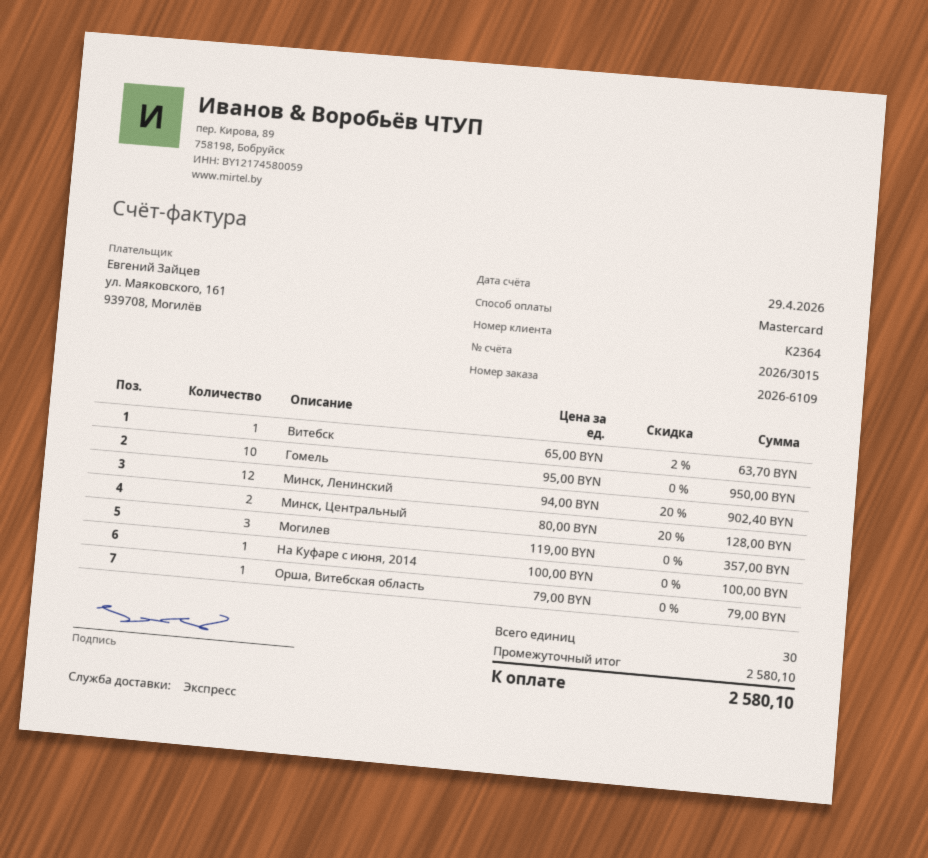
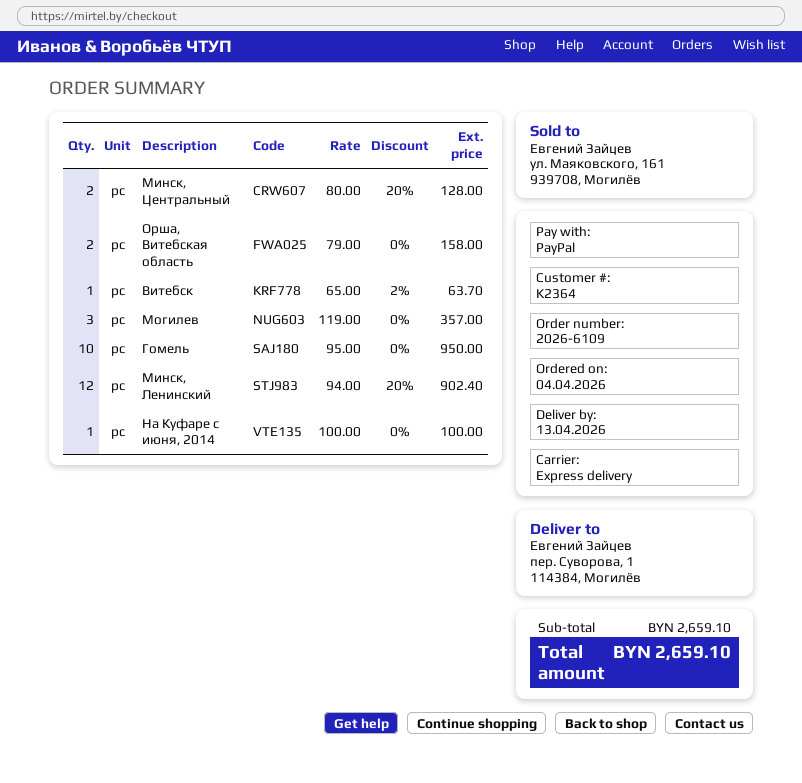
payment method: Mastercard -> PayPal
Орша, Витебская область: 1 x 79.00 = 79.00 -> 2 x 79.00 = 158.00
subtotal: 2580.10 -> 2659.10
total: 2580.10 -> 2659.10

